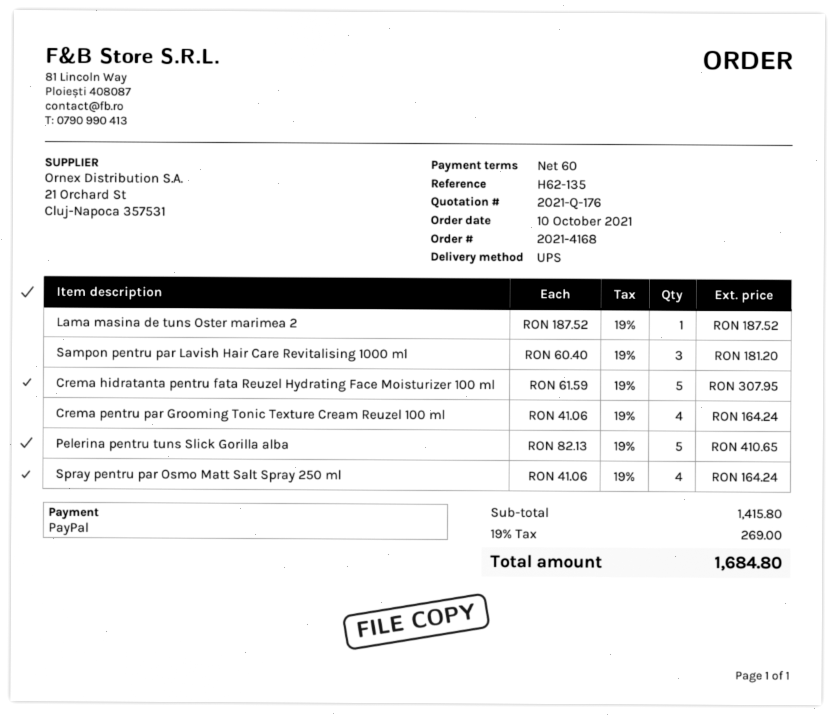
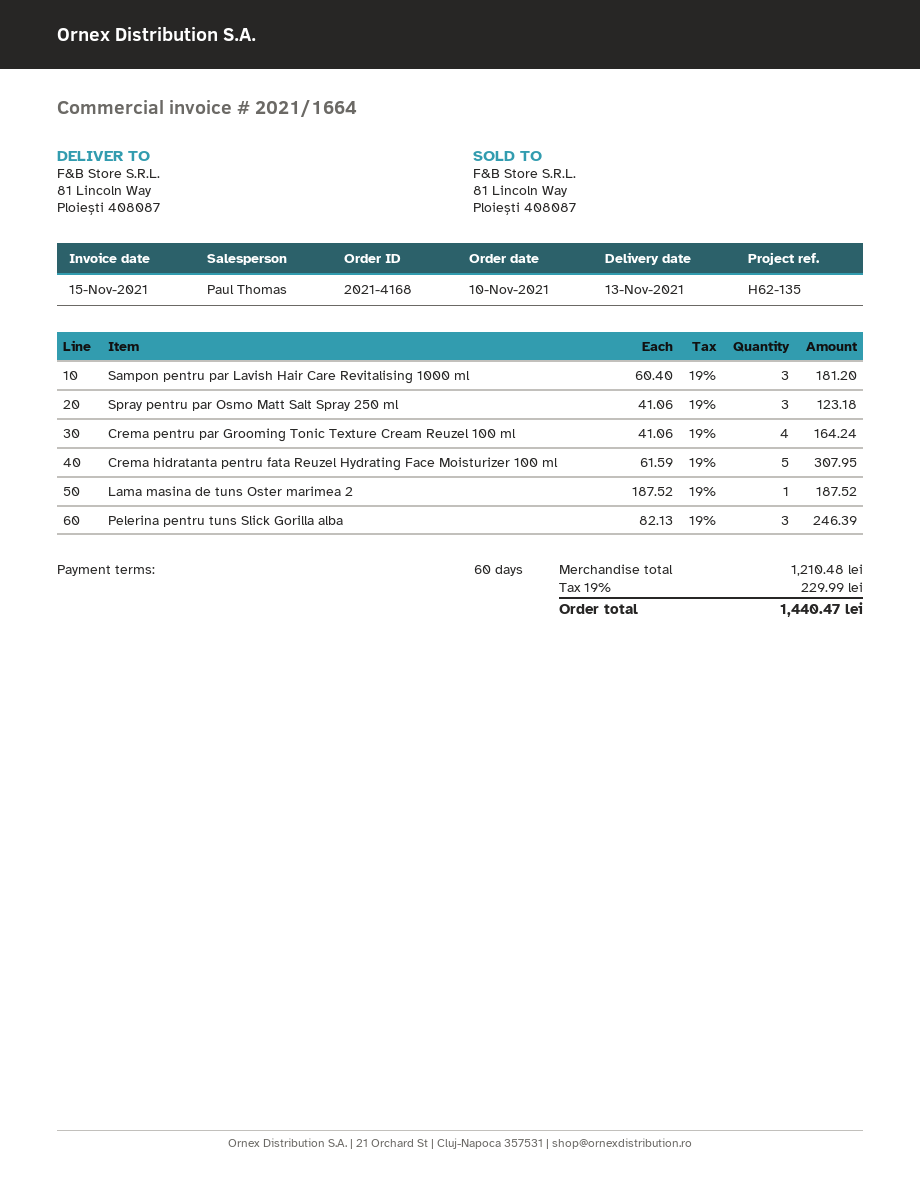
order date: 2021-10-10 -> 2021-11-10
Pelerina pentru tuns Slick Gorilla alba: 5 x 82.13 = 410.65 -> 3 x 82.13 = 246.39
Spray pentru par Osmo Matt Salt Spray 250 ml: 4 x 41.06 = 164.24 -> 3 x 41.06 = 123.18
subtotal: 1415.80 -> 1210.48
tax: 19% = 269.00 -> 19% = 229.99
total: 1684.80 -> 1440.47

